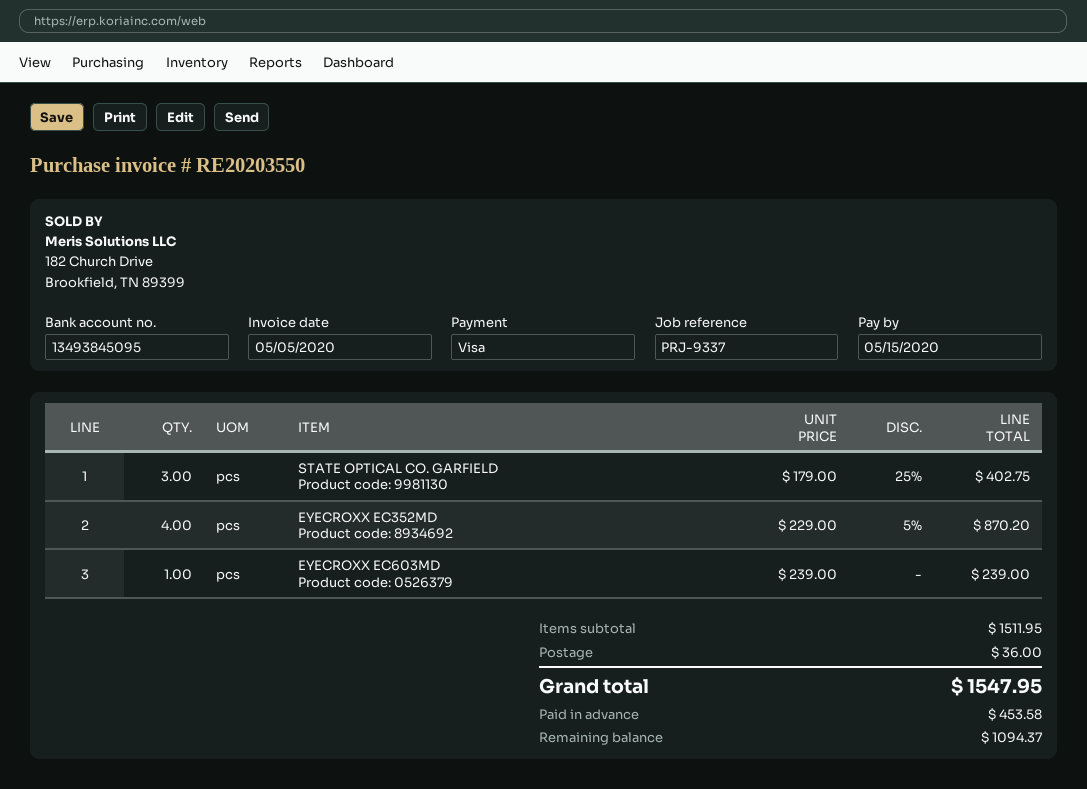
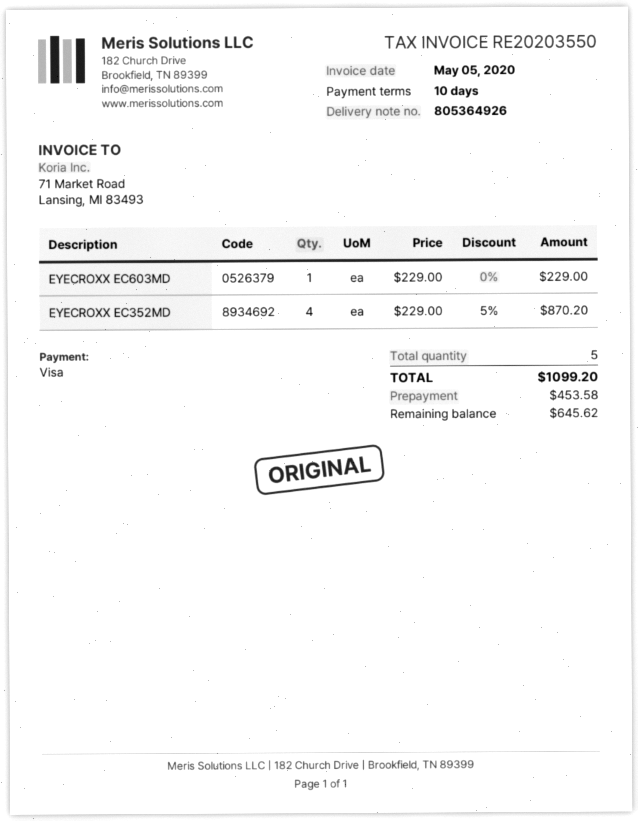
STATE OPTICAL CO. GARFIELD: 3 x 179.00 - 25% = 402.75 -> none
EYECROXX EC603MD: 1 x 239.00 = 239.00 -> 1 x 229.00 = 229.00
shipping: 36.00 -> none
total: 1547.95 -> 1099.20
balance: 1094.37 -> 645.62

